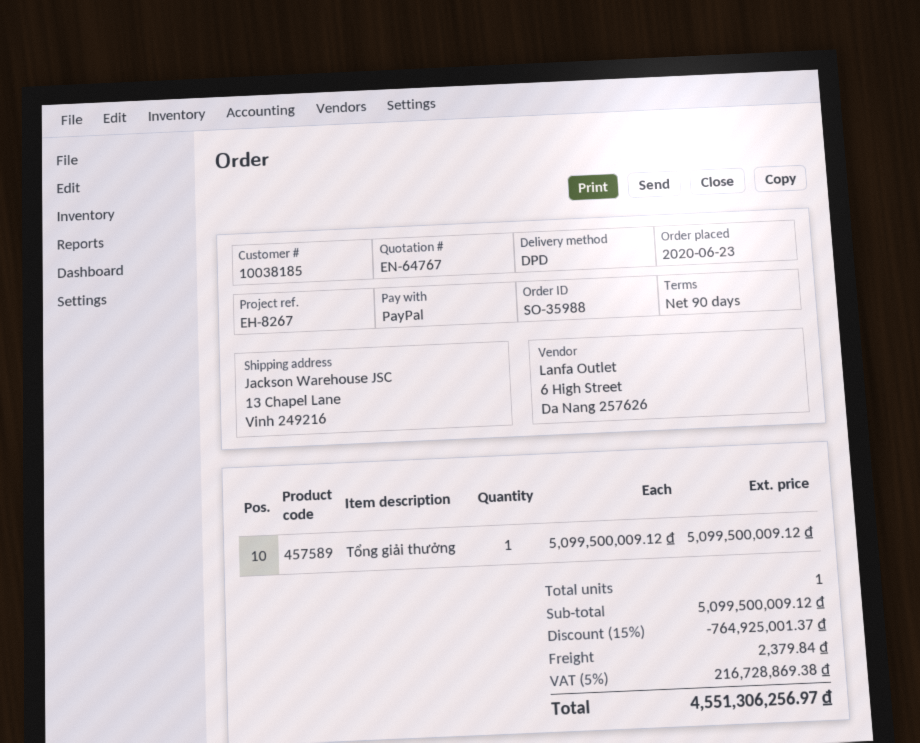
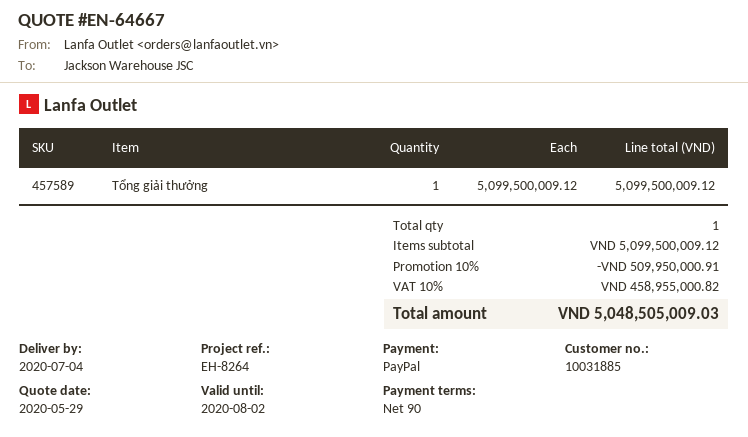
quote number: EN-64767 -> EN-64667
customer number: 10038185 -> 10031885
reference: EH-8267 -> EH-8264
discount: 15% = 764925001.37 -> 10% = 509950000.91
shipping: 2379.84 -> none
tax: 5% = 216728869.38 -> 10% = 458955000.82
total: 4551306256.97 -> 5048505009.03

